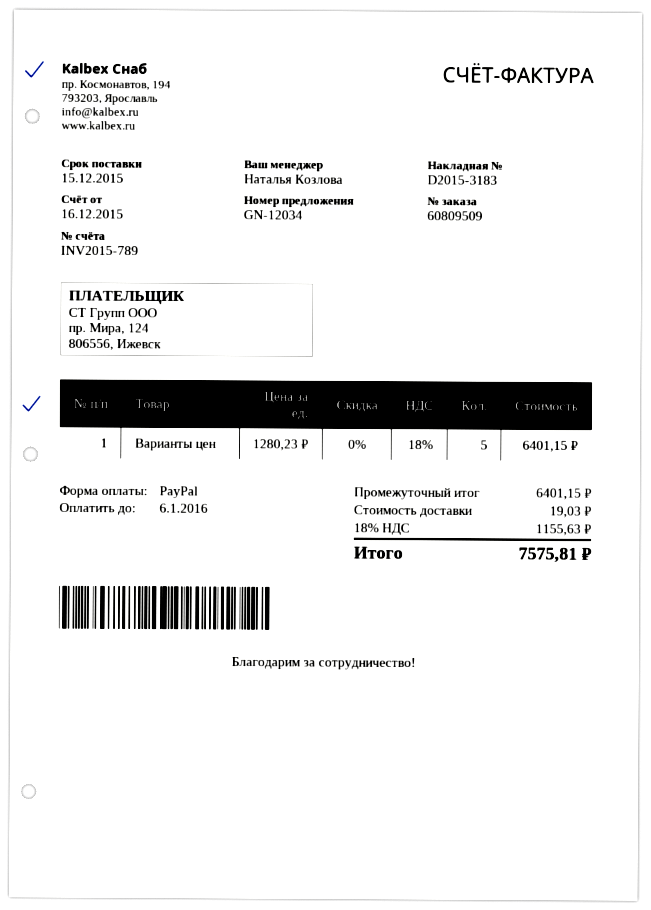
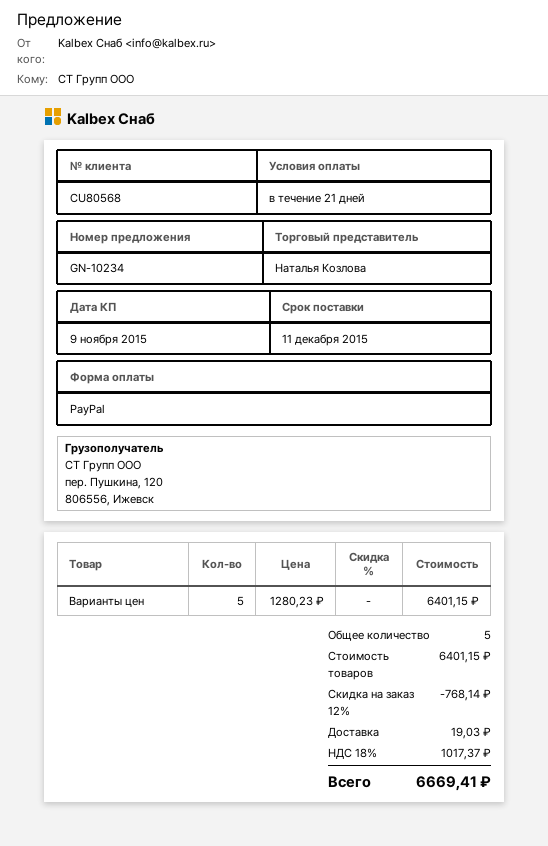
quote number: GN-12034 -> GN-10234
delivery date: 2015-12-15 -> 2015-12-11
discount: none -> 12% = 768.14
tax: 18% = 1155.63 -> 18% = 1017.37
total: 7575.81 -> 6669.41

